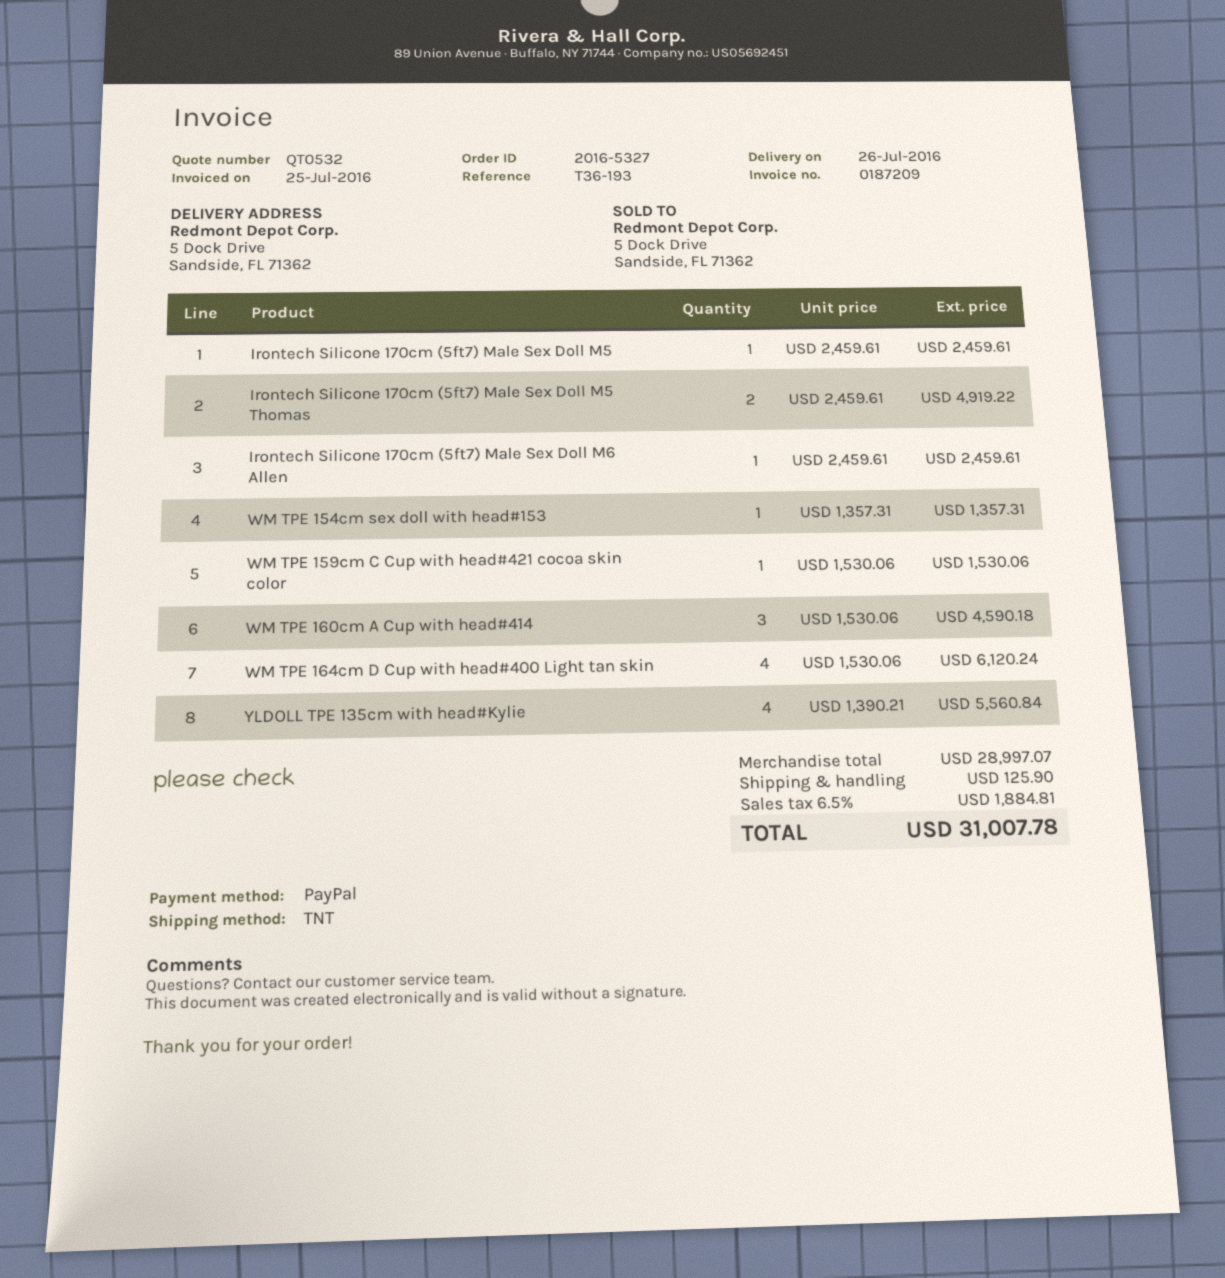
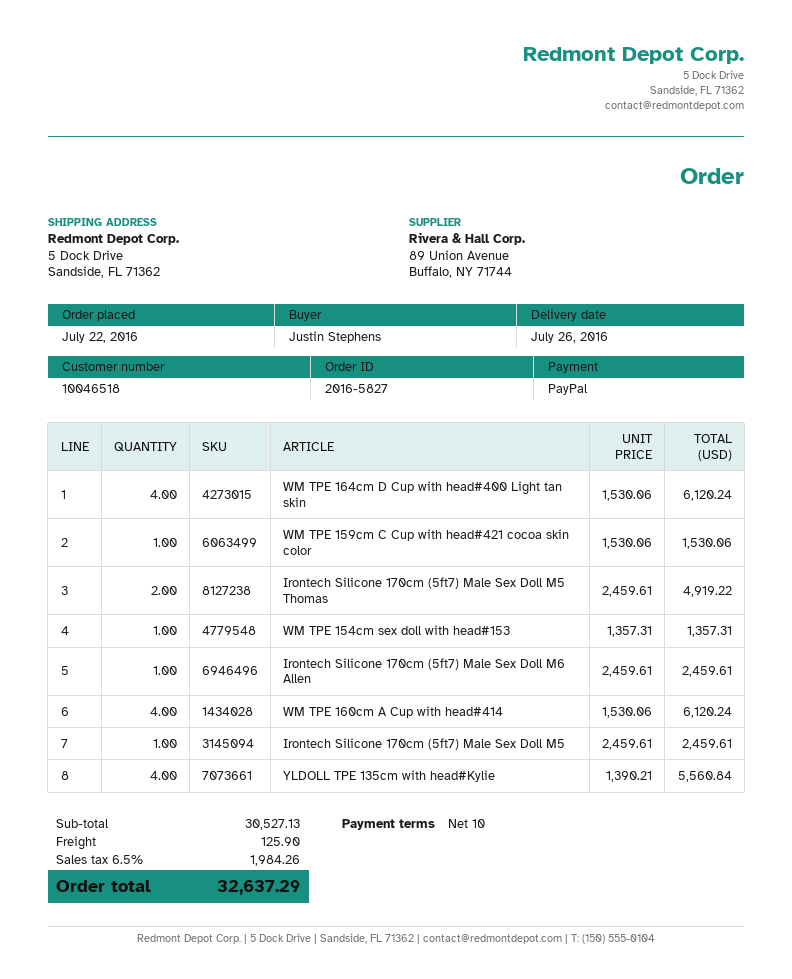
order number: 2016-5327 -> 2016-5827
WM TPE 160cm A Cup with head#414: 3 x 1530.06 = 4590.18 -> 4 x 1530.06 = 6120.24
subtotal: 28997.07 -> 30527.13
tax: 6.5% = 1884.81 -> 6.5% = 1984.26
total: 31007.78 -> 32637.29

